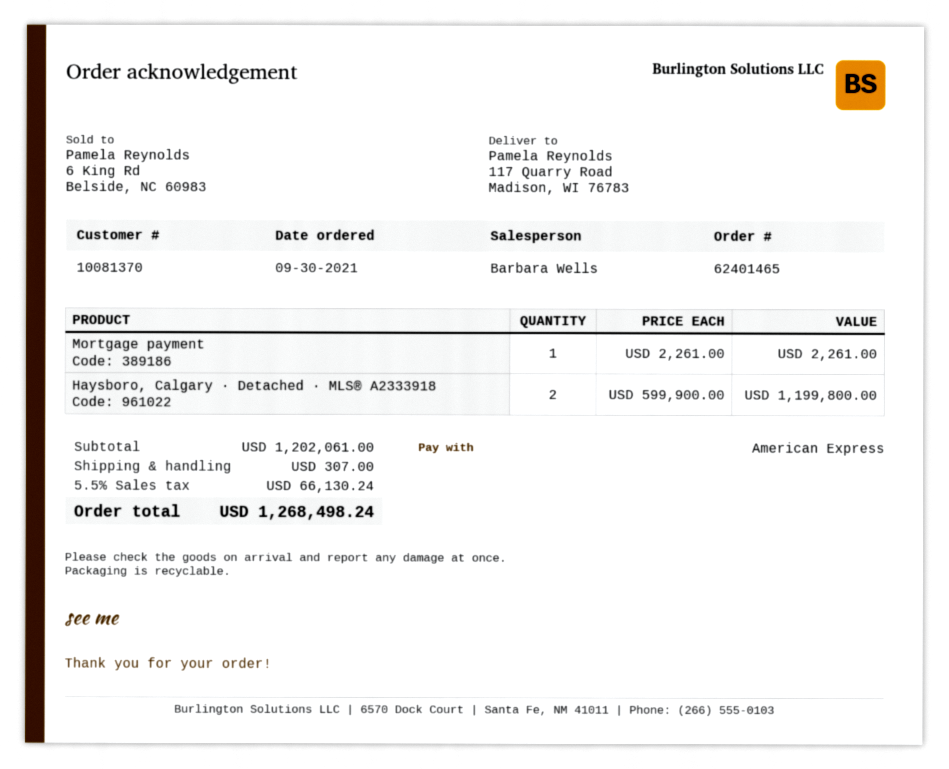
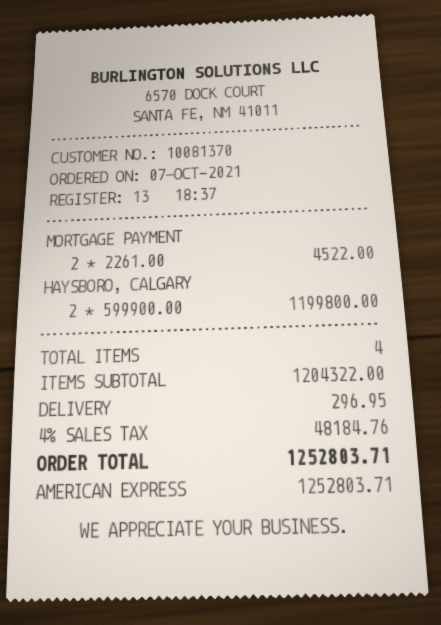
order date: 2021-09-30 -> 2021-10-07
Mortgage payment: 1 x 2261.00 = 2261.00 -> 2 x 2261.00 = 4522.00
subtotal: 1202061.00 -> 1204322.00
shipping: 307.00 -> 296.95
tax: 5.5% = 66130.24 -> 4% = 48184.76
total: 1268498.24 -> 1252803.71

